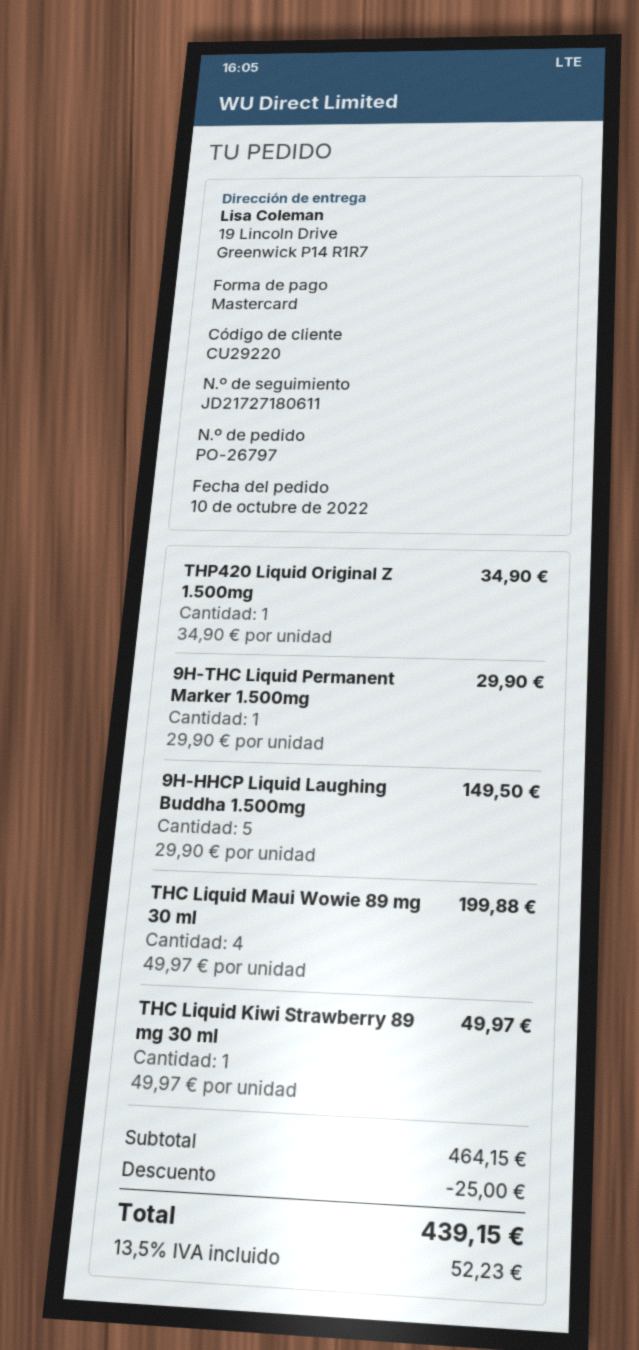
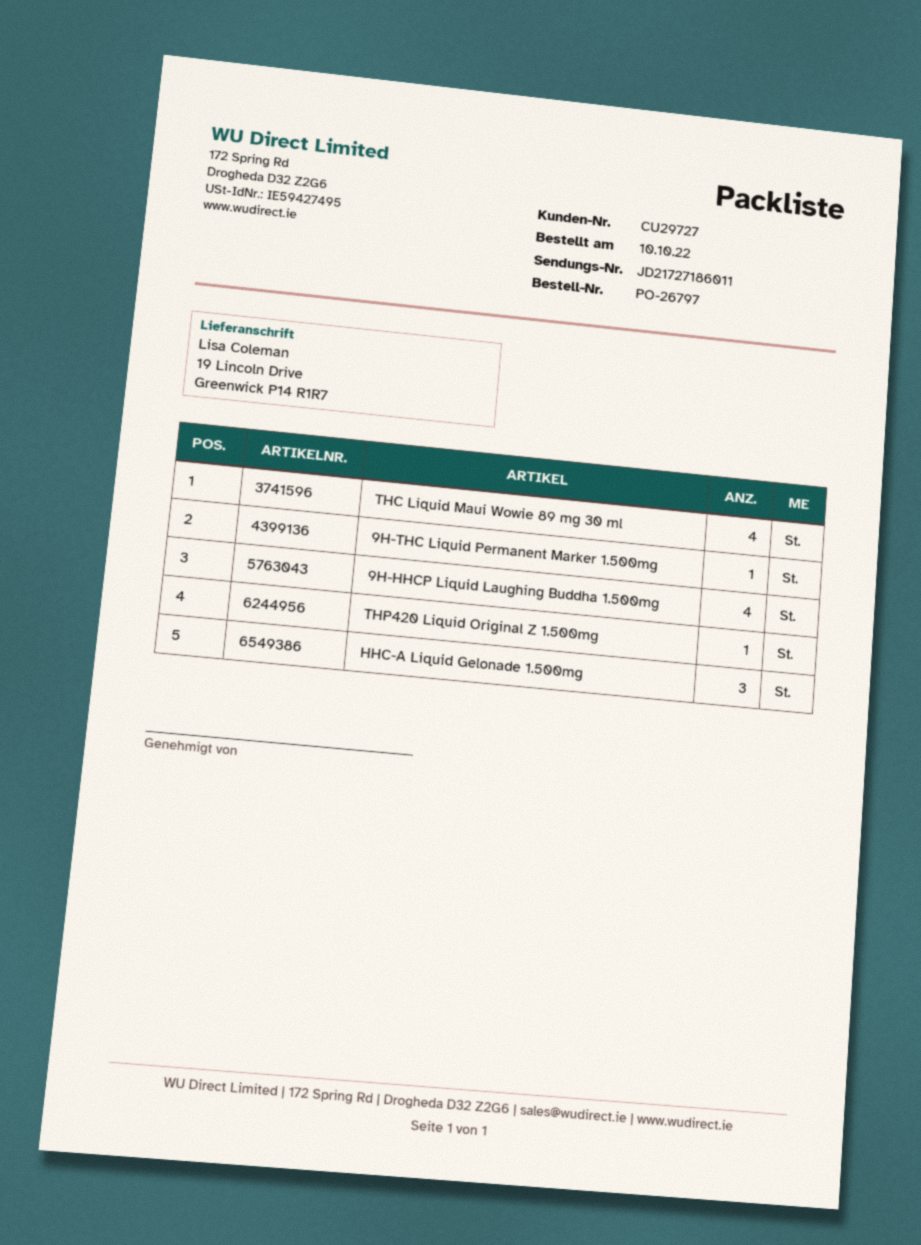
customer number: CU29220 -> CU29727
tracking number: JD21727180611 -> JD21727186011
9H-HHCP Liquid Laughing Buddha 1.500mg: 5 -> 4
THC Liquid Kiwi Strawberry 89 mg 30 ml: 1 -> none
HHC-A Liquid Gelonade 1.500mg: none -> 3

